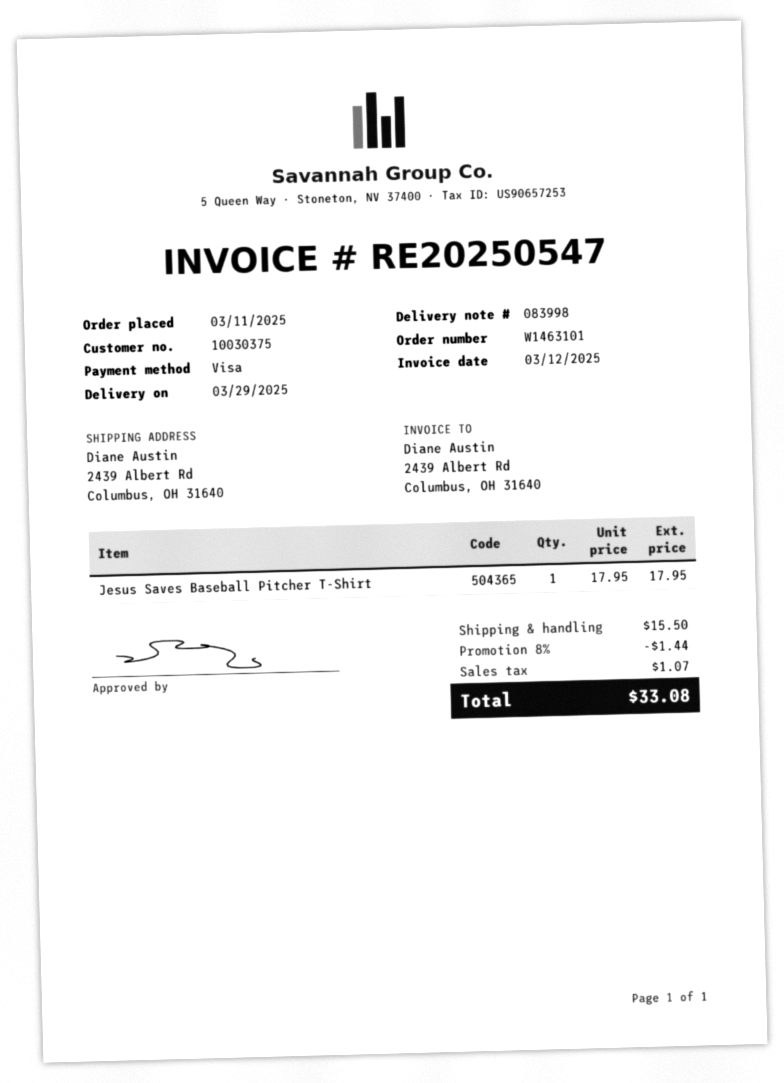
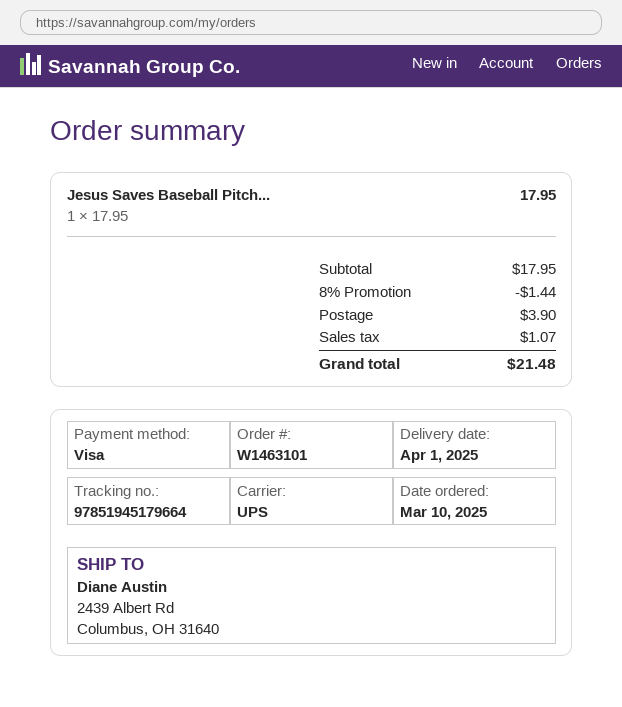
order date: 2025-03-11 -> 2025-03-10
delivery date: 2025-03-29 -> 2025-04-01
shipping: 15.50 -> 3.90
total: 33.08 -> 21.48

